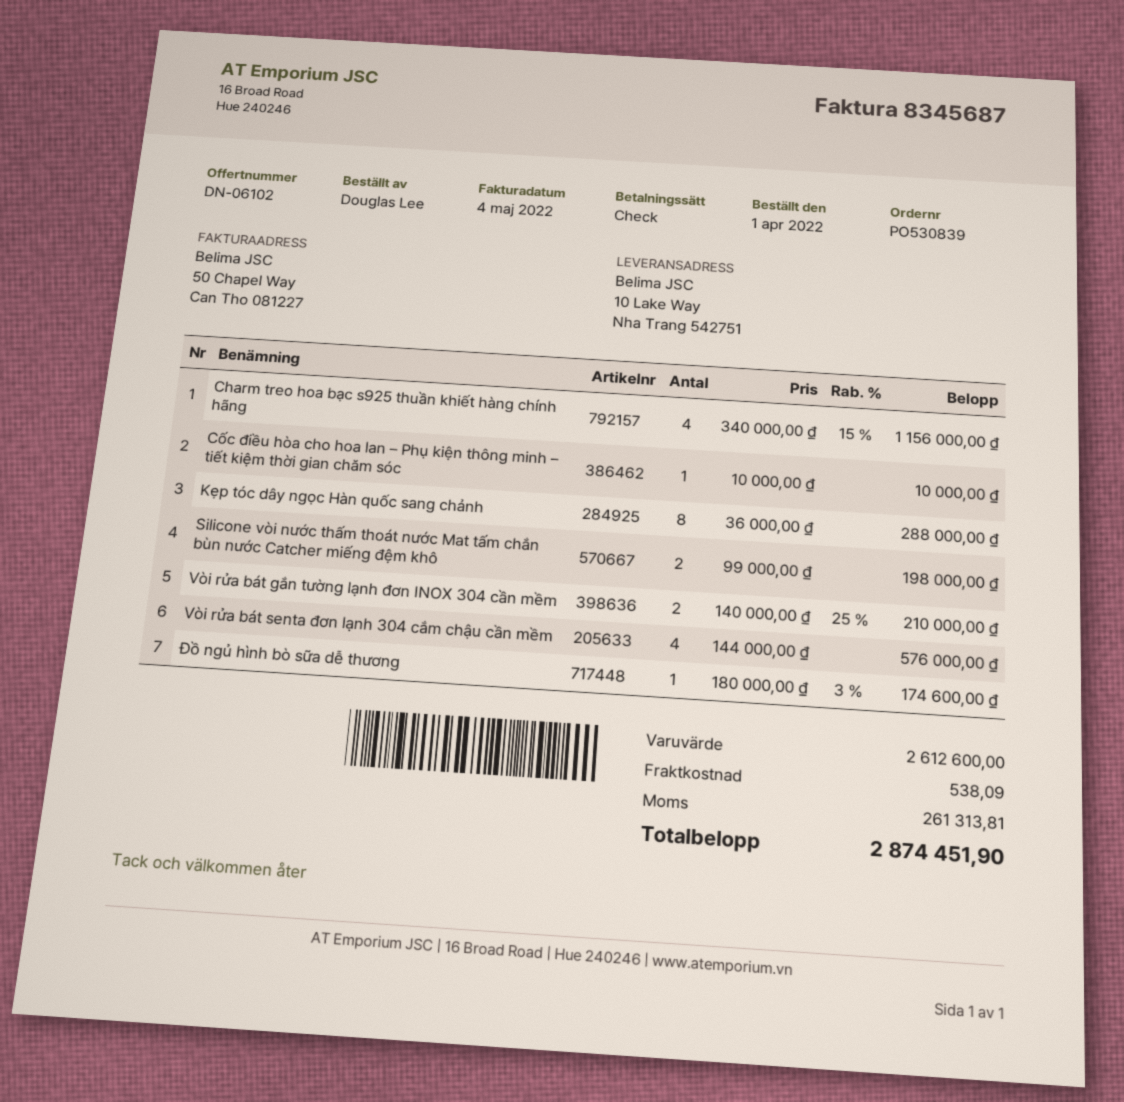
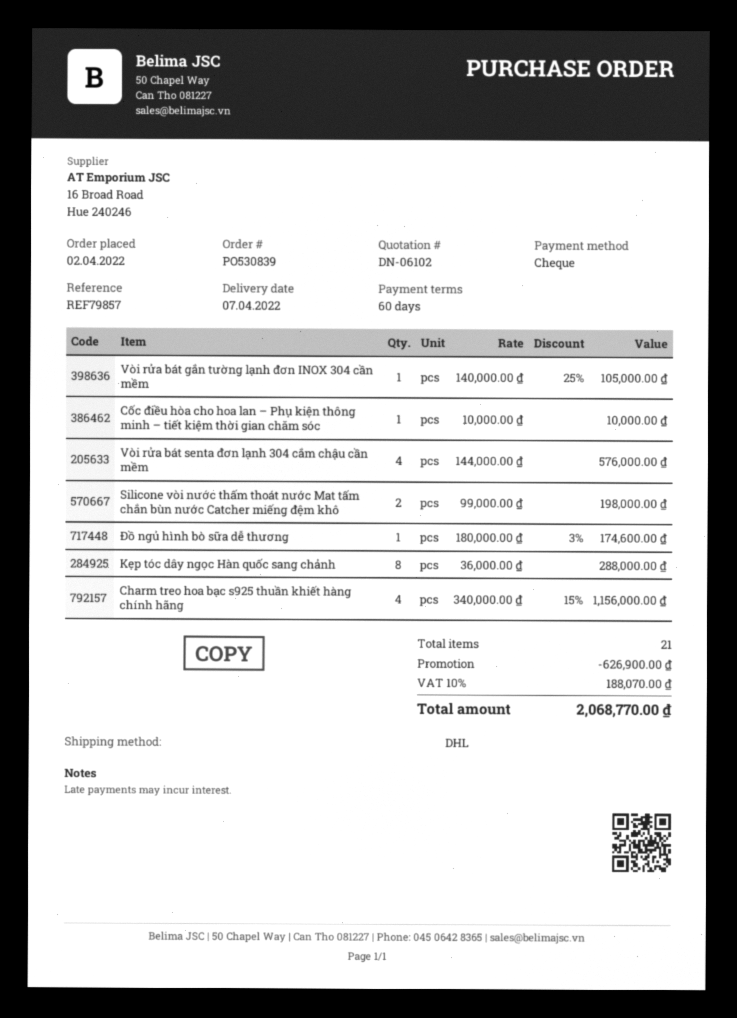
order date: 2022-04-01 -> 2022-04-02
Vòi rửa bát gắn tường lạnh đơn INOX 304 cần mềm: 2 x 140000.00 - 25% = 210000.00 -> 1 x 140000.00 - 25% = 105000.00
discount: none -> 626900.00
shipping: 538.09 -> none
tax: 261313.81 -> 188070.00
total: 2874451.90 -> 2068770.00

